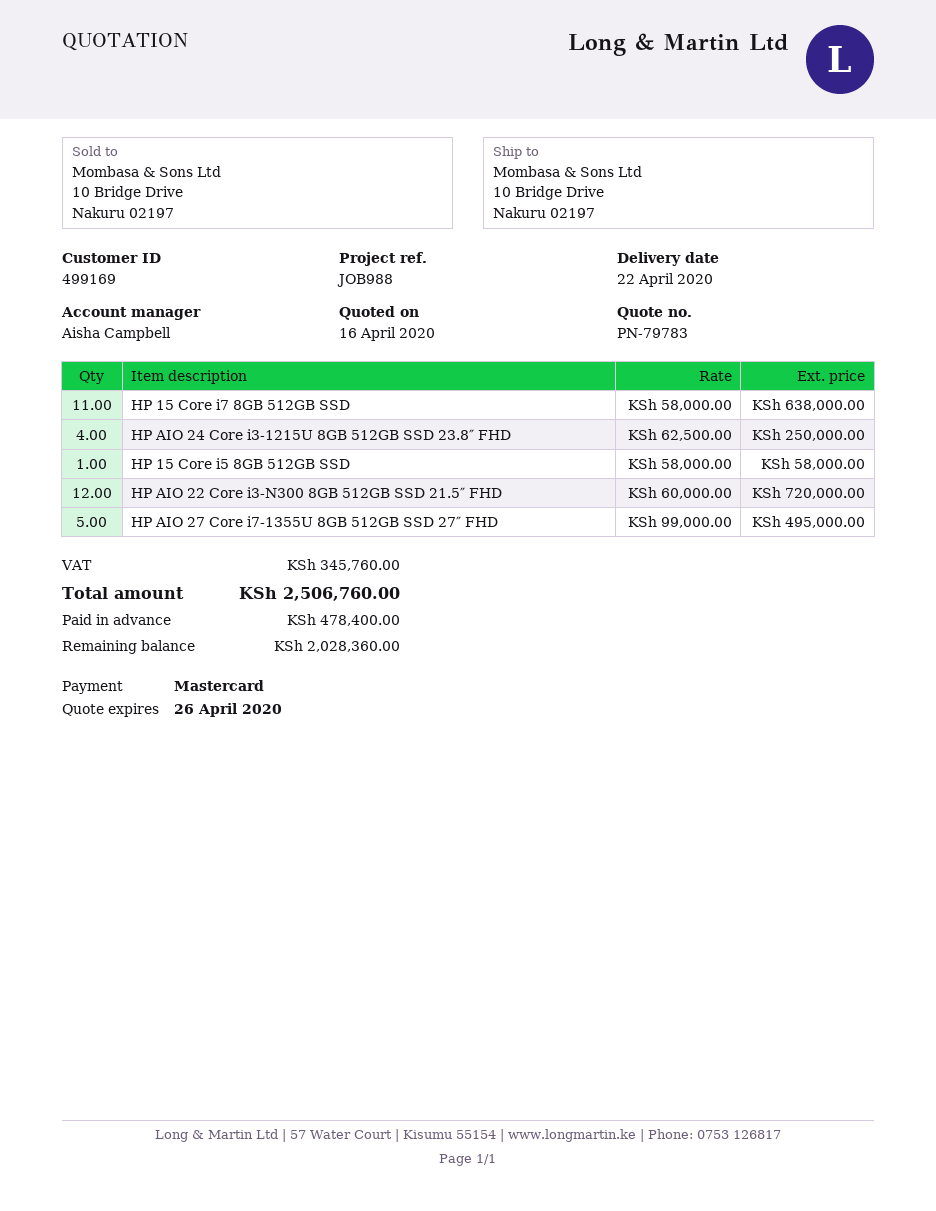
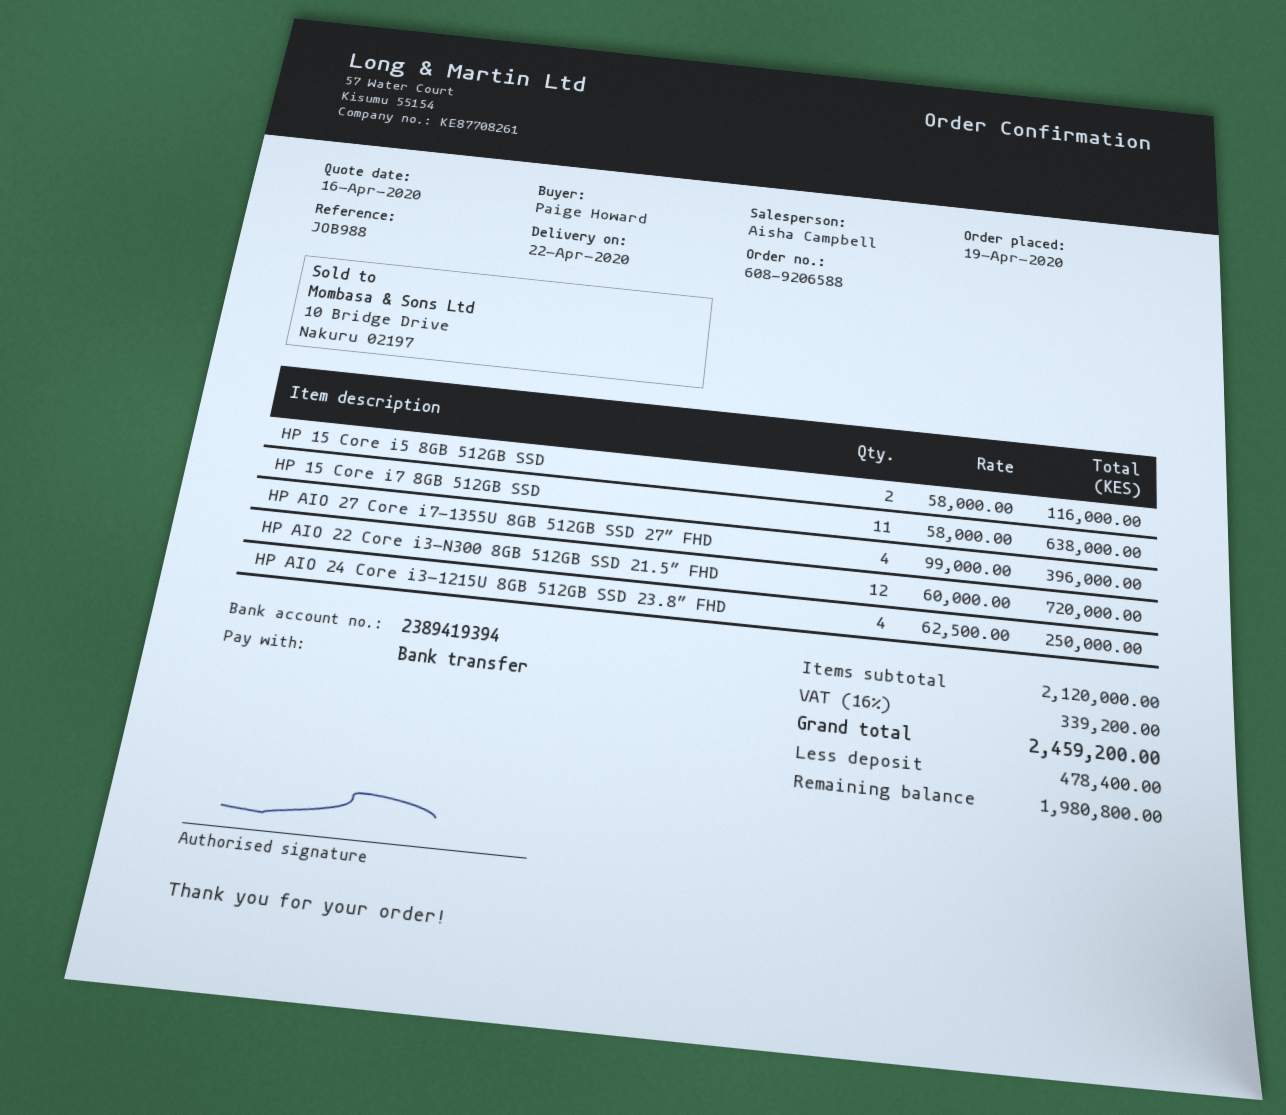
payment method: Mastercard -> bank transfer
HP 15 Core i5 8GB 512GB SSD: 1 x 58000.00 = 58000.00 -> 2 x 58000.00 = 116000.00
HP AIO 27 Core i7-1355U 8GB 512GB SSD 27″ FHD: 5 x 99000.00 = 495000.00 -> 4 x 99000.00 = 396000.00
tax: 345760.00 -> 339200.00
total: 2506760.00 -> 2459200.00
balance: 2028360.00 -> 1980800.00

